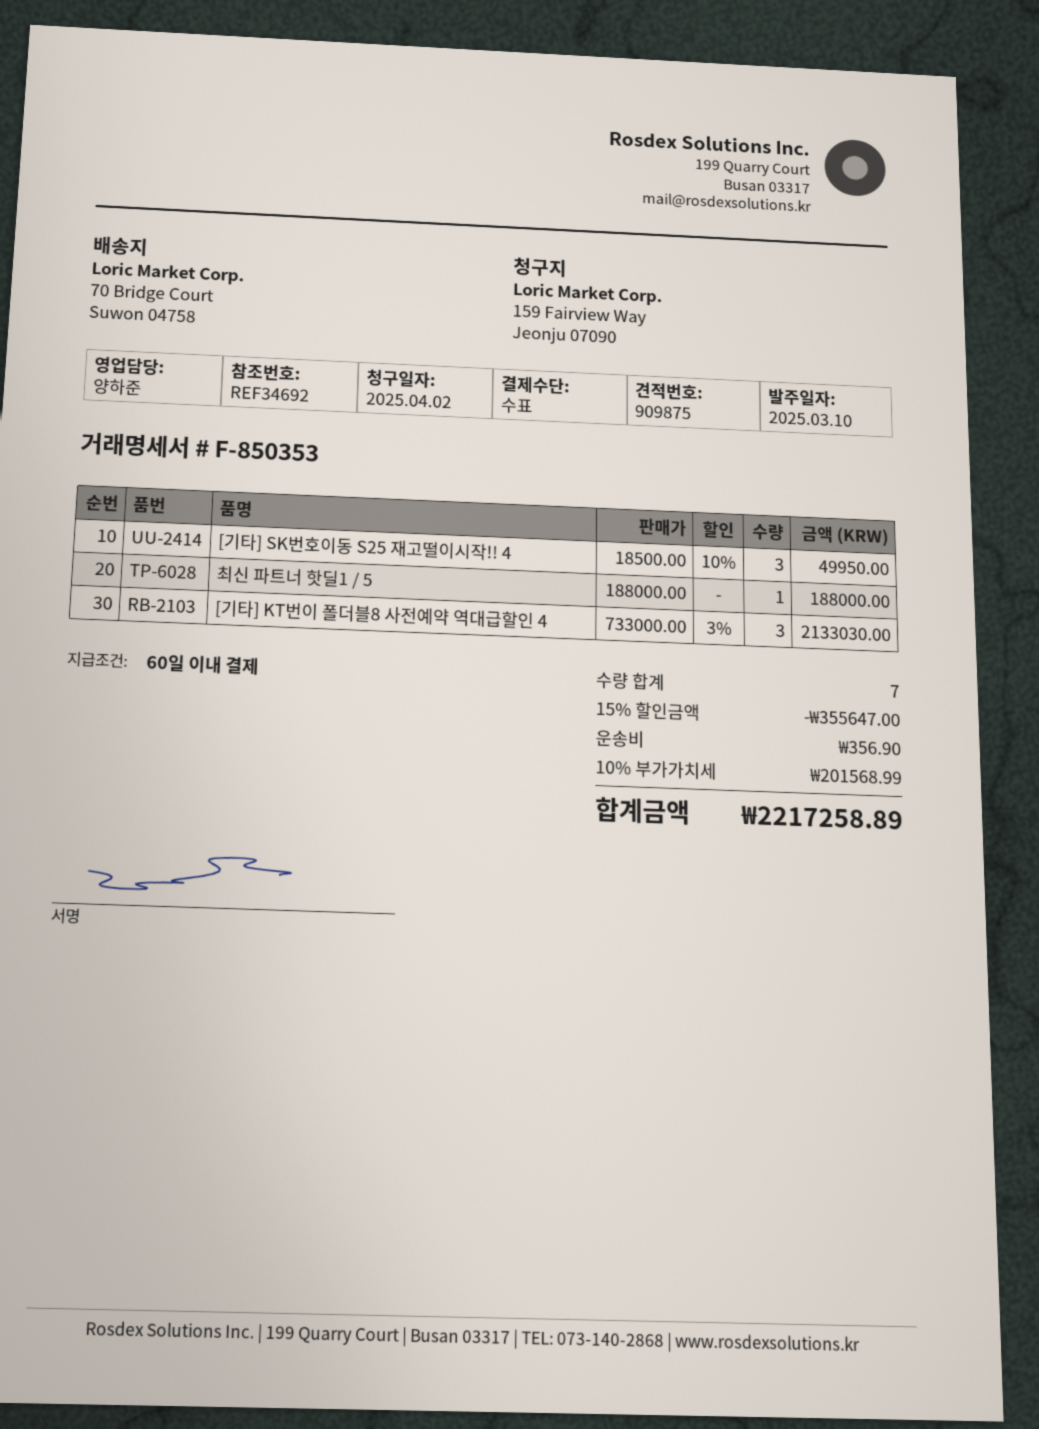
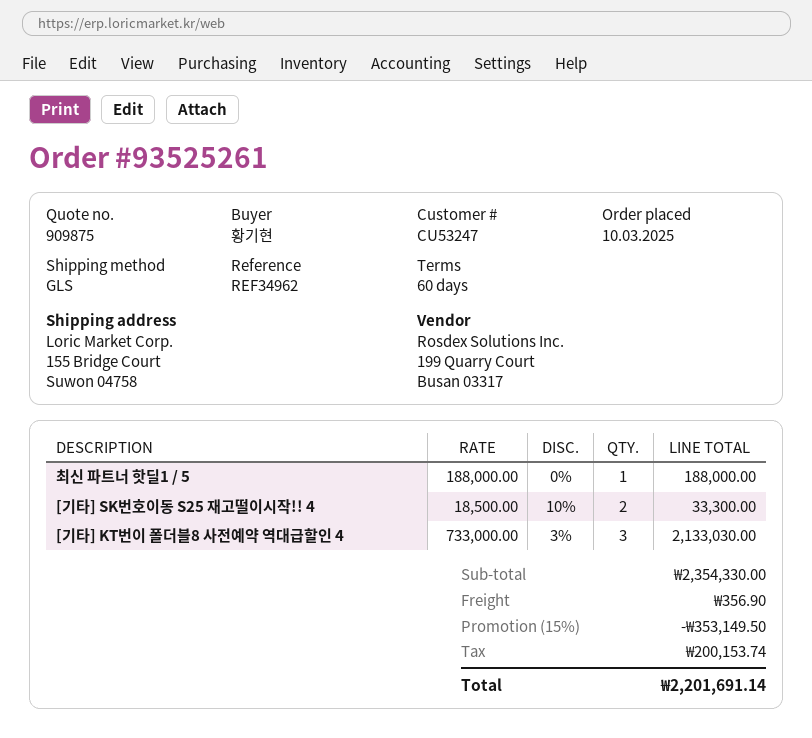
reference: REF34692 -> REF34962
ship to: 70 Bridge Court, Suwon 04758 -> 155 Bridge Court, Suwon 04758
[기타] SK번호이동 S25 재고떨이시작!! 4: 3 x 18500.00 - 10% = 49950.00 -> 2 x 18500.00 - 10% = 33300.00
discount: 15% = 355647.00 -> 15% = 353149.50
tax: 201568.99 -> 200153.74
total: 2217258.89 -> 2201691.14

